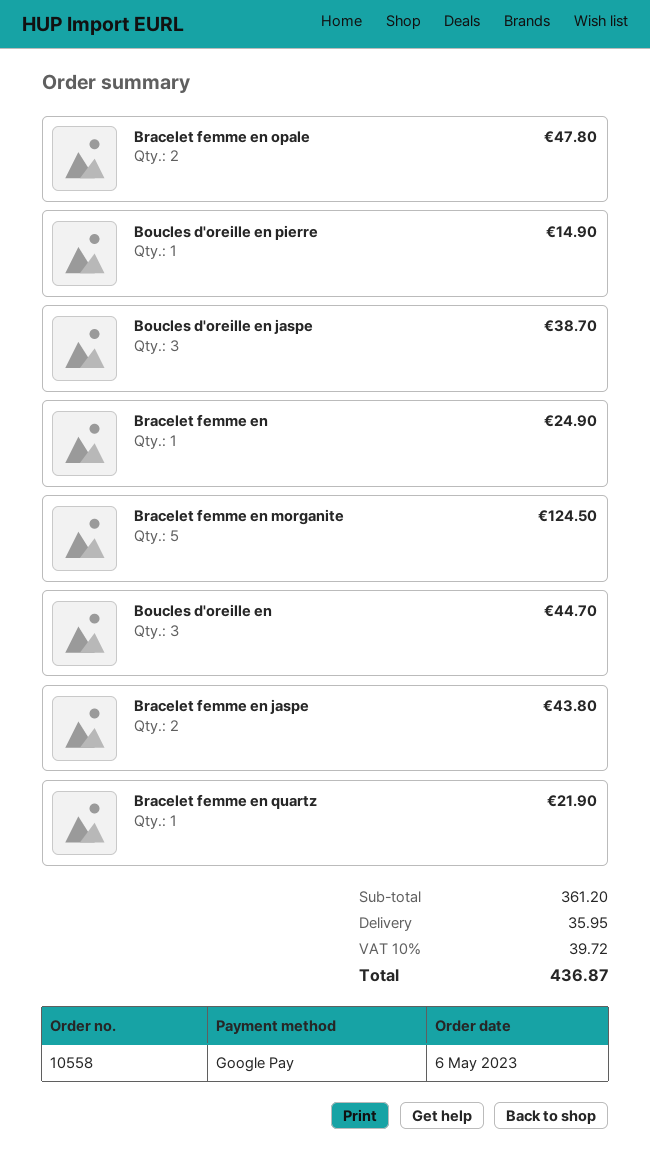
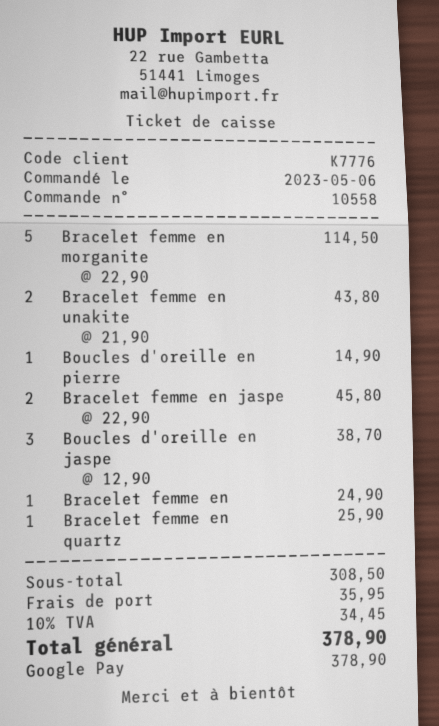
Bracelet femme en opale: 2 for 47.80 -> none
Bracelet femme en morganite: 5 for 124.50 -> 5 for 114.50
Boucles d'oreille en: 3 for 44.70 -> none
Bracelet femme en jaspe: 2 for 43.80 -> 2 for 45.80
Bracelet femme en quartz: 1 for 21.90 -> 1 for 25.90
Bracelet femme en unakite: none -> 2 for 43.80
subtotal: 361.20 -> 308.50
tax: 10% = 39.72 -> 10% = 34.45
total: 436.87 -> 378.90

